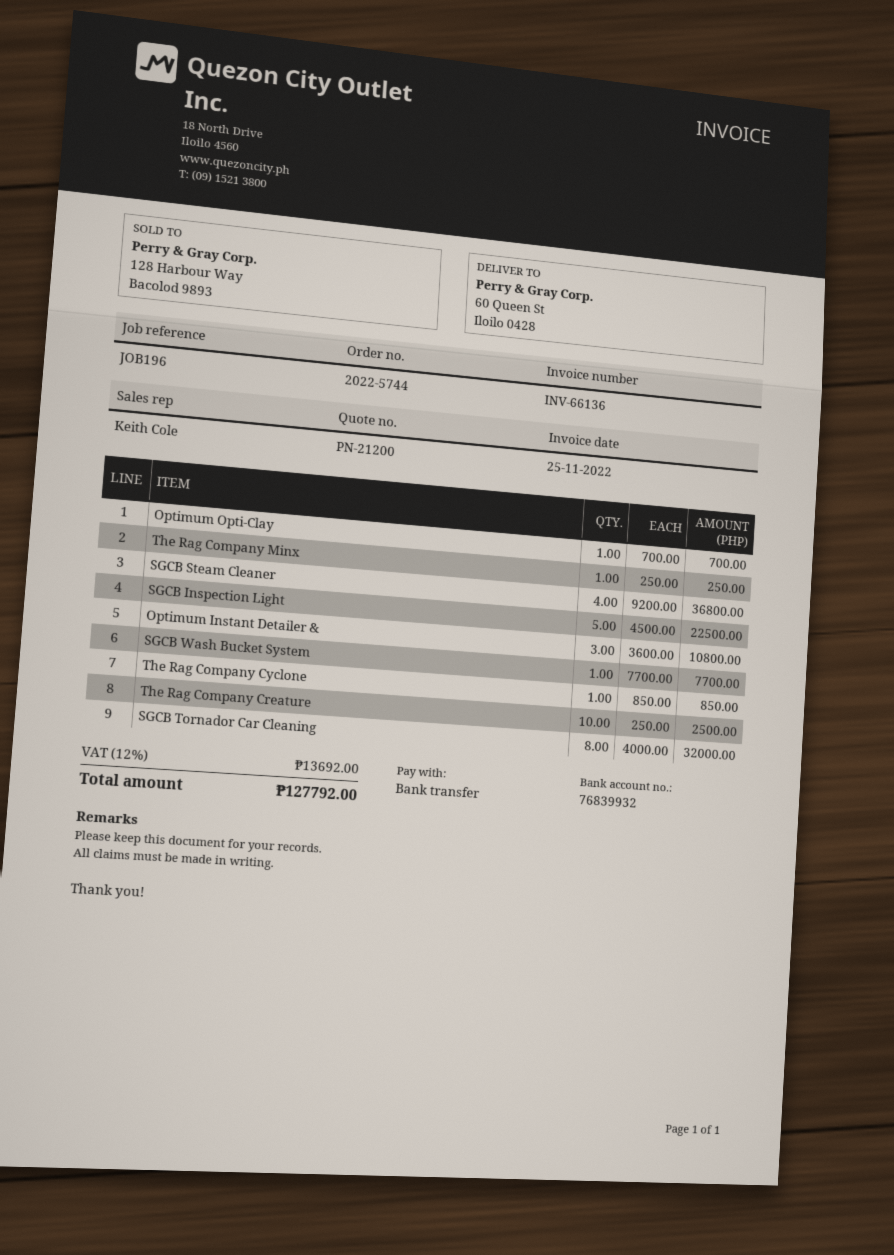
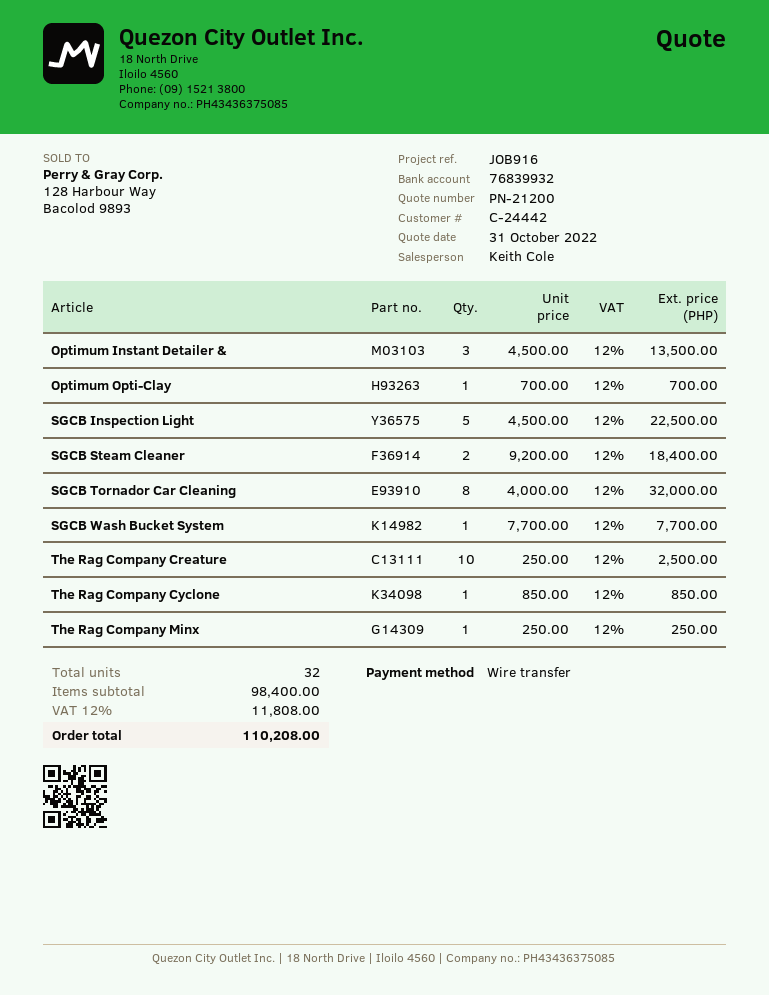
reference: JOB196 -> JOB916
SGCB Steam Cleaner: 4 x 9200.00 = 36800.00 -> 2 x 9200.00 = 18400.00
Optimum Instant Detailer &: 3 x 3600.00 = 10800.00 -> 3 x 4500.00 = 13500.00
tax: 12% = 13692.00 -> 12% = 11808.00
total: 127792.00 -> 110208.00

